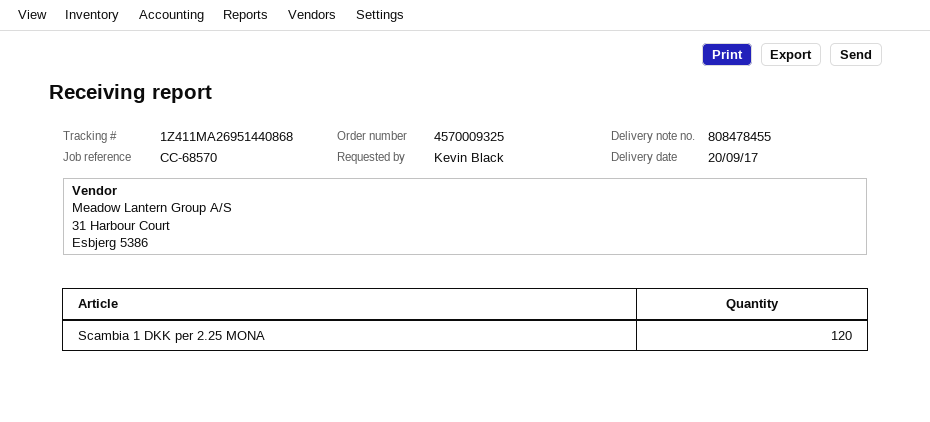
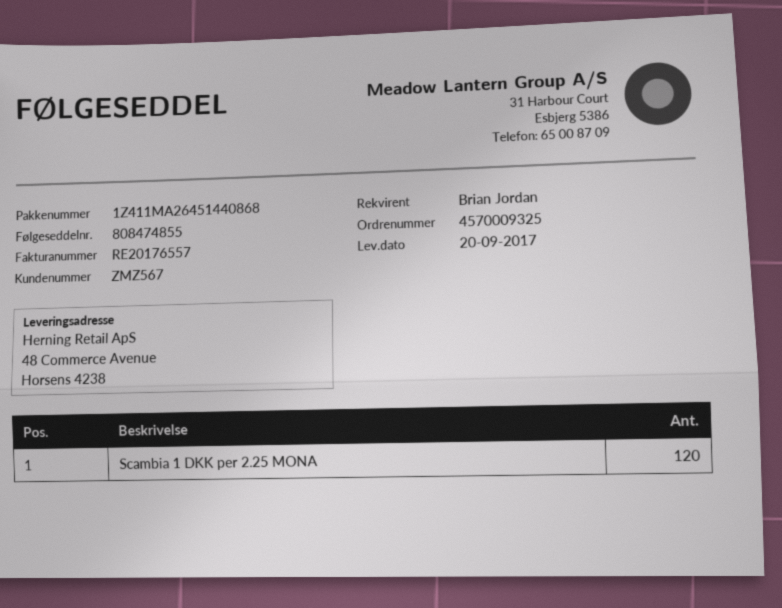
delivery note number: 808478455 -> 808474855
ordered by: Kevin Black -> Brian Jordan
tracking number: 1Z411MA26951440868 -> 1Z411MA26451440868

